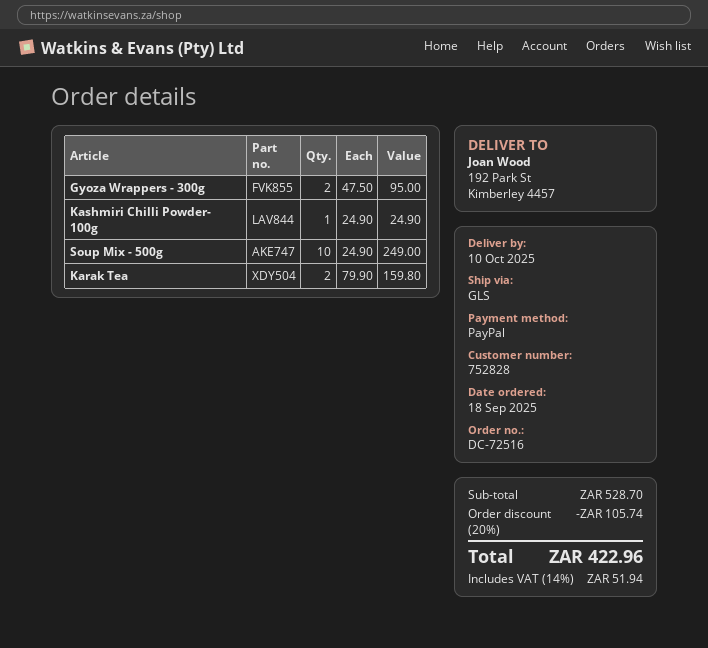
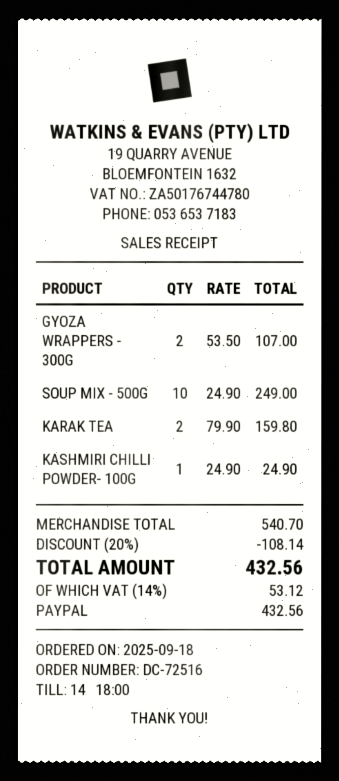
Gyoza Wrappers - 300g: 2 x 47.50 = 95.00 -> 2 x 53.50 = 107.00
subtotal: 528.70 -> 540.70
discount: 20% = 105.74 -> 20% = 108.14
tax: 14% = 51.94 -> 14% = 53.12
total: 422.96 -> 432.56

